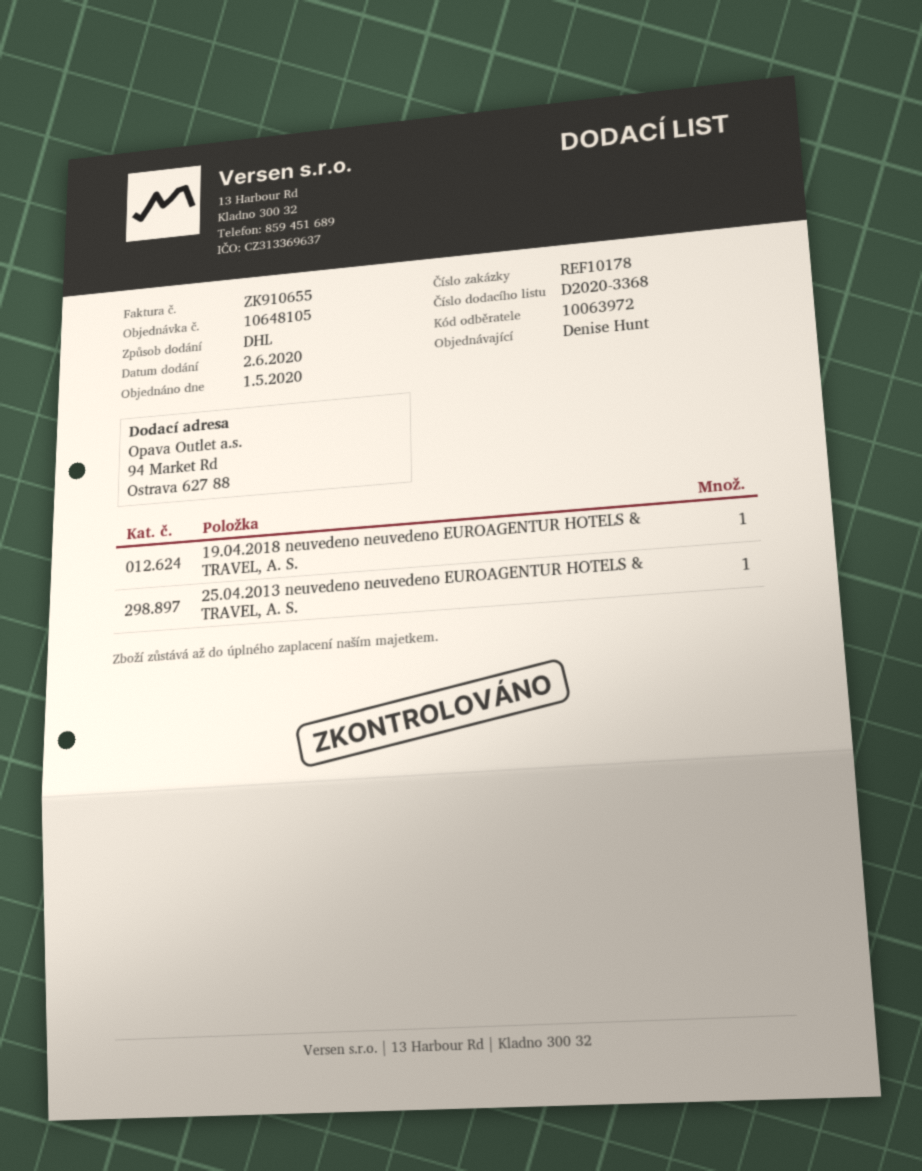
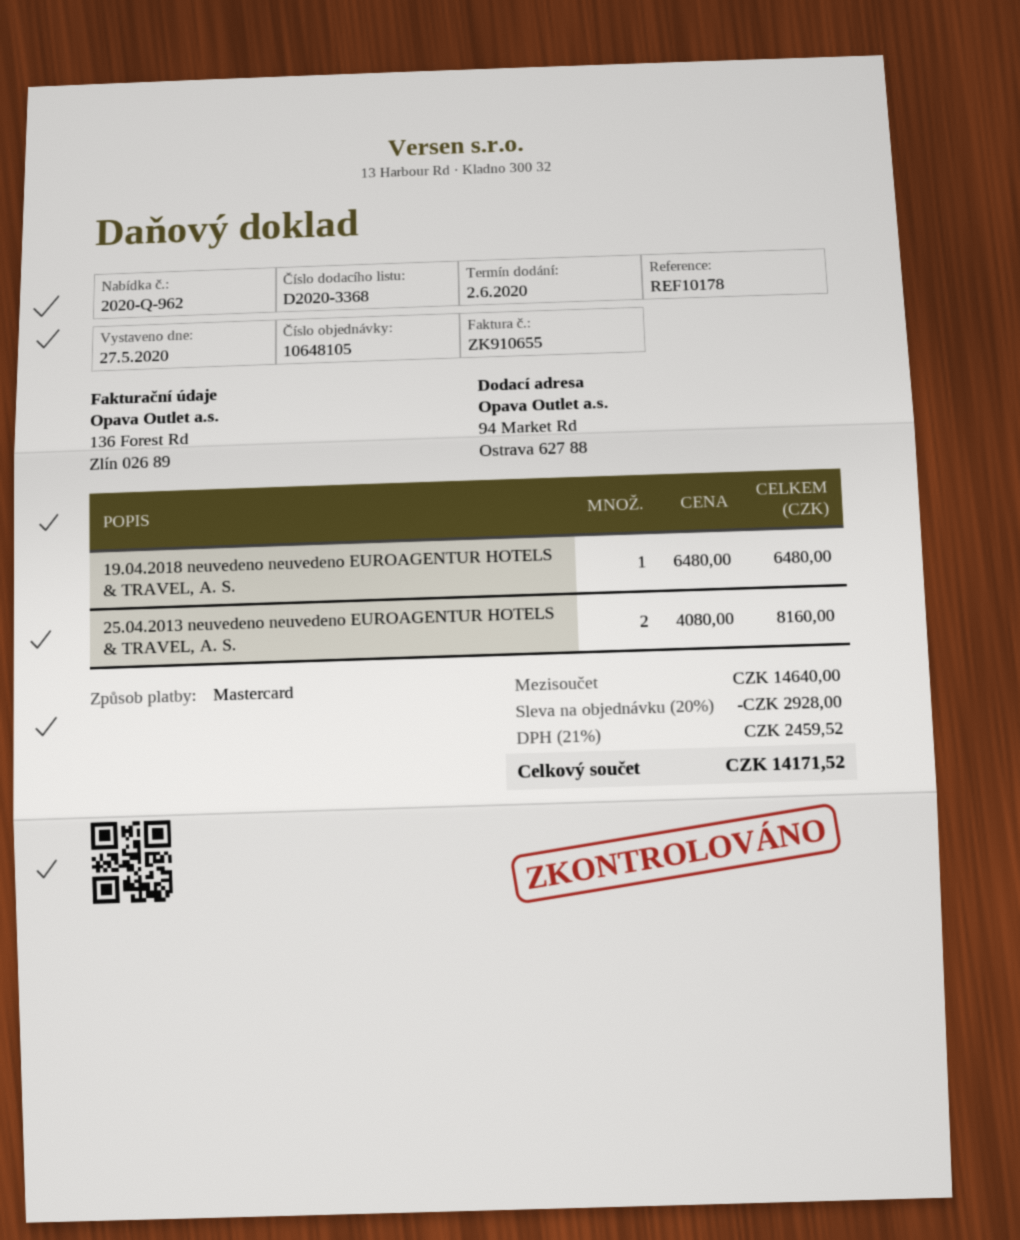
25.04.2013 neuvedeno neuvedeno EUROAGENTUR HOTELS & TRAVEL, A. S.: 1 -> 2

